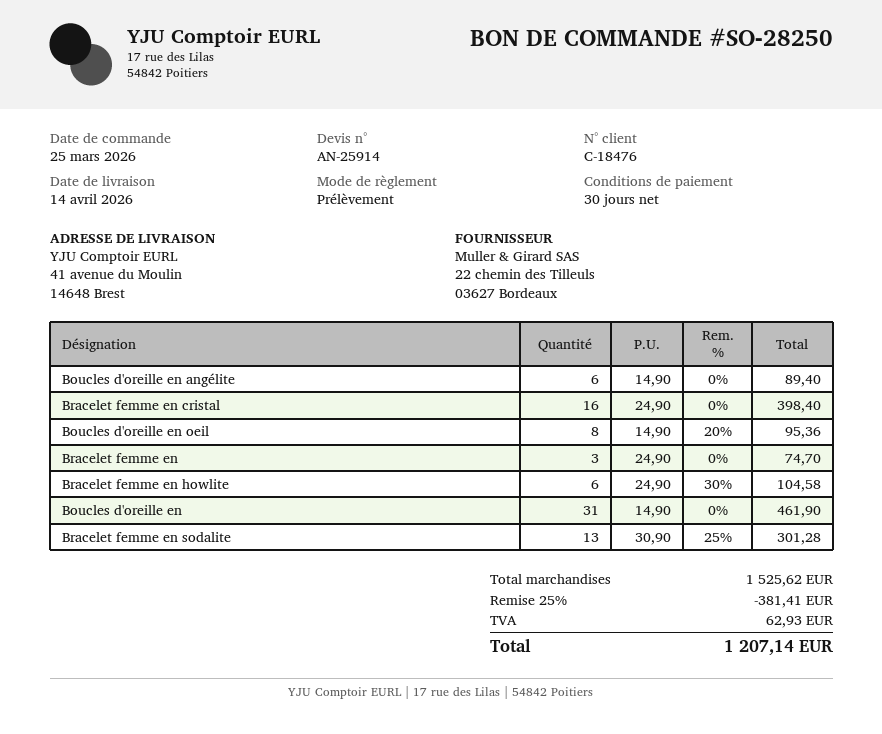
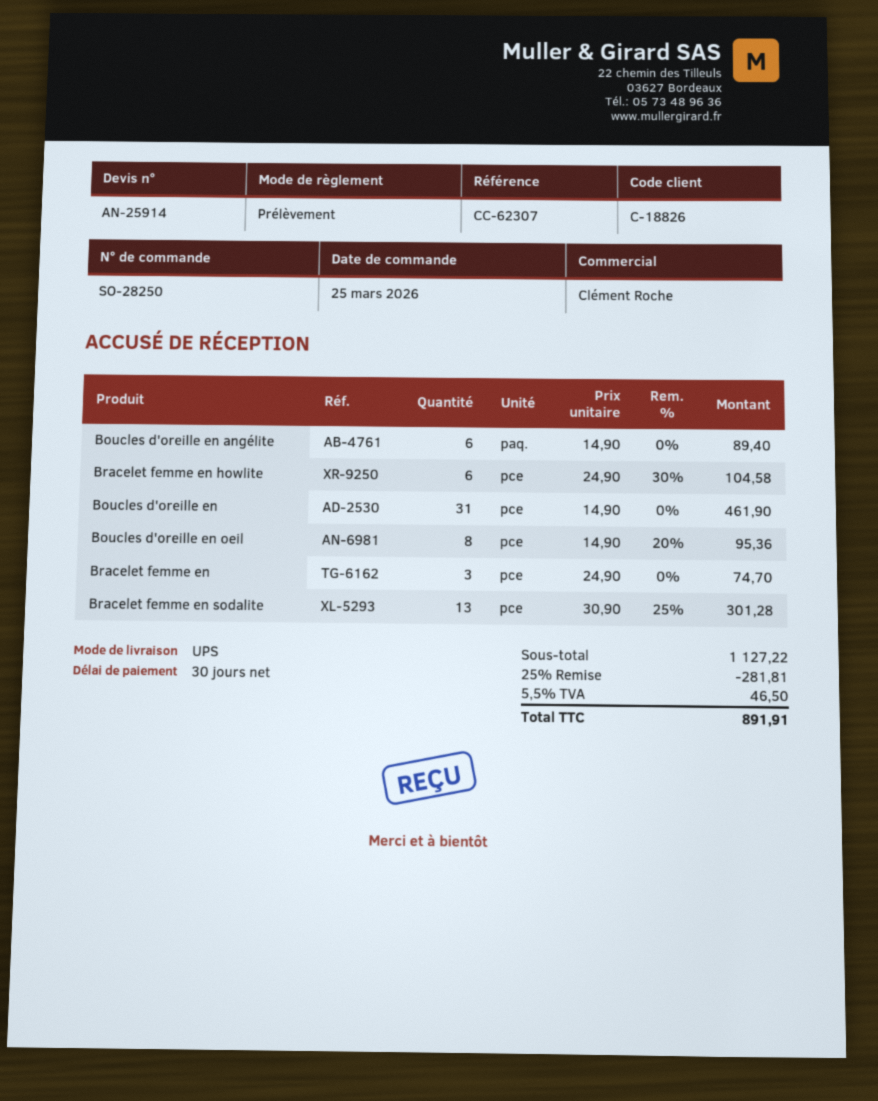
customer number: C-18476 -> C-18826
Bracelet femme en cristal: 16 x 24.90 = 398.40 -> none
subtotal: 1525.62 -> 1127.22
discount: 25% = 381.41 -> 25% = 281.81
tax: 62.93 -> 46.50
total: 1207.14 -> 891.91

